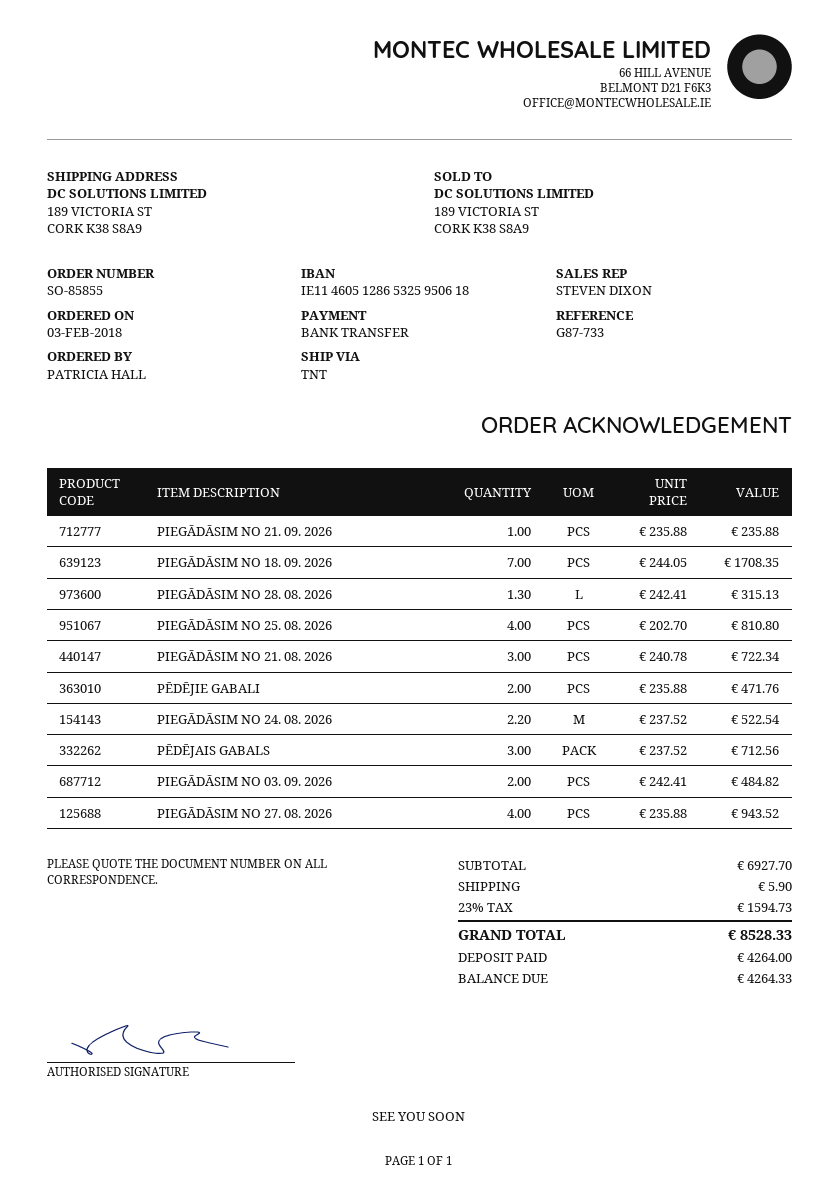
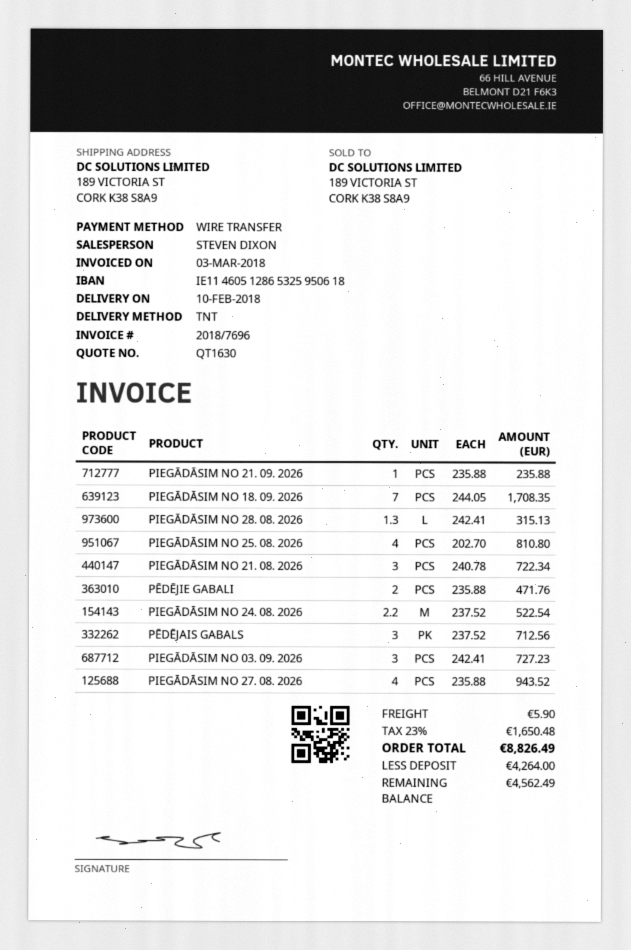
PIEGĀDĀSIM NO 03. 09. 2026: 2 x 242.41 = 484.82 -> 3 x 242.41 = 727.23
tax: 23% = 1594.73 -> 23% = 1650.48
total: 8528.33 -> 8826.49
balance: 4264.33 -> 4562.49

